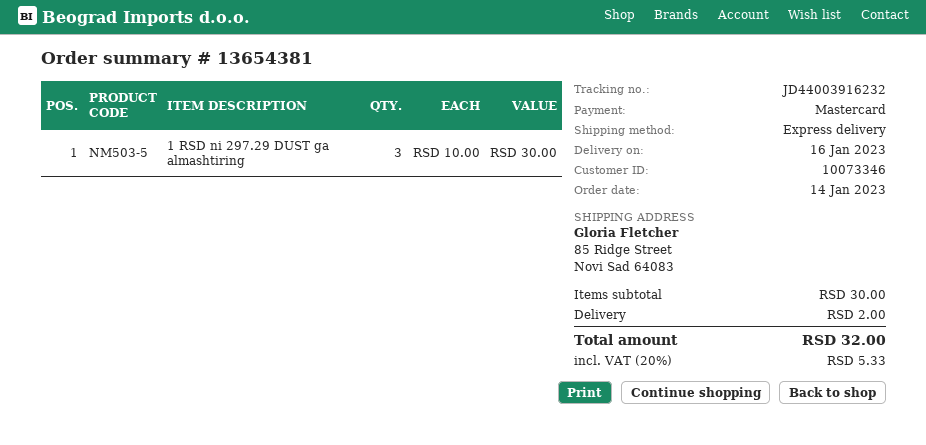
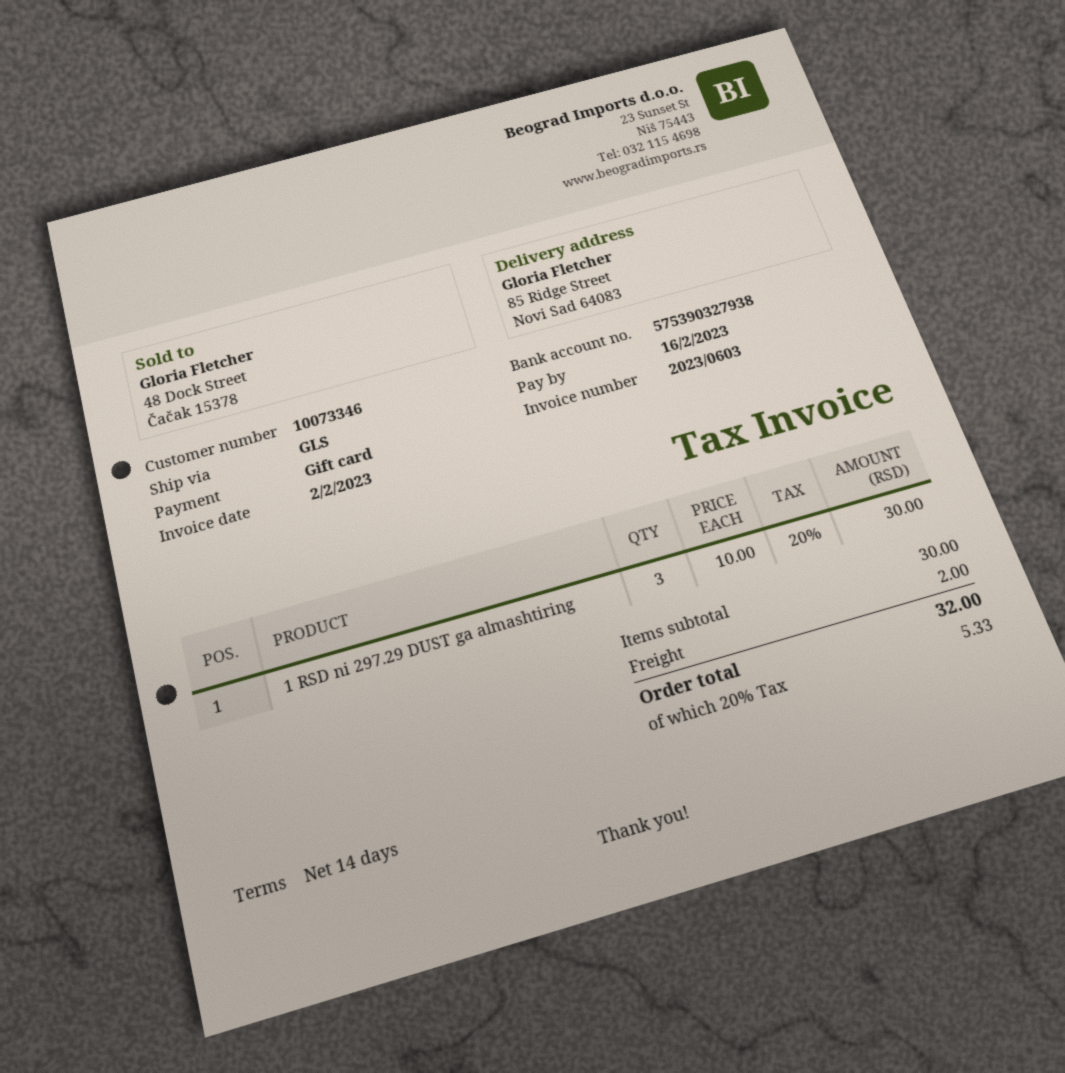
payment method: Mastercard -> gift card
shipping method: express -> GLS

